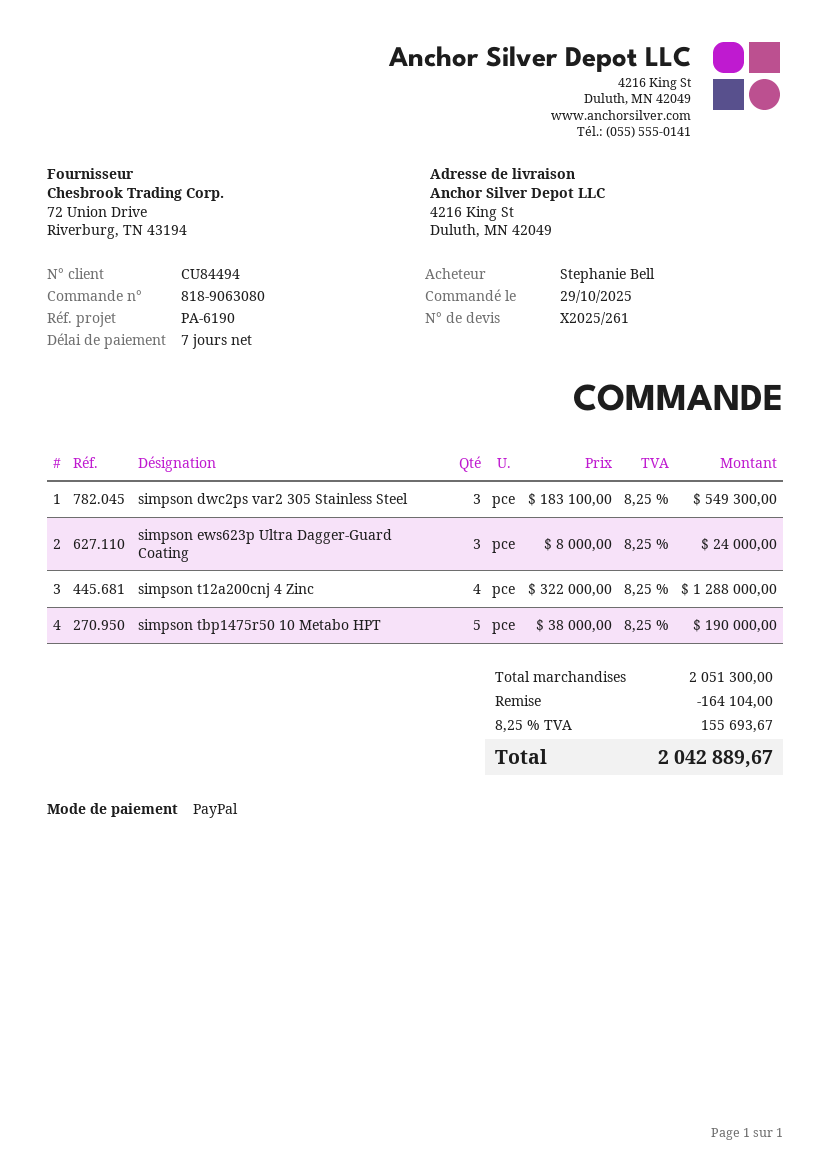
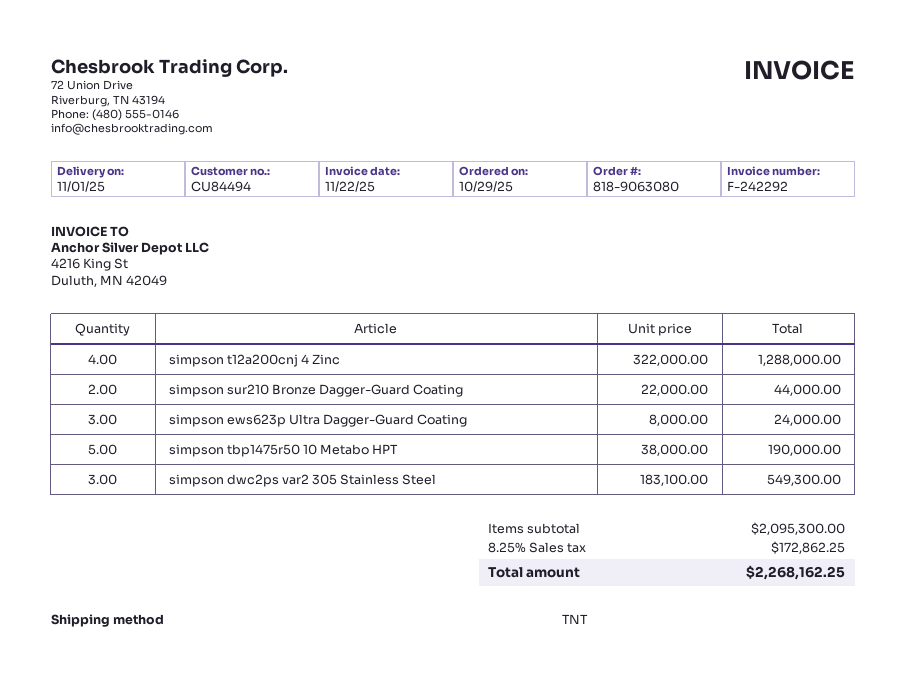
simpson sur210 Bronze Dagger-Guard Coating: none -> 2 x 22000.00 = 44000.00
subtotal: 2051300.00 -> 2095300.00
discount: 164104.00 -> none
tax: 8.25% = 155693.67 -> 8.25% = 172862.25
total: 2042889.67 -> 2268162.25

